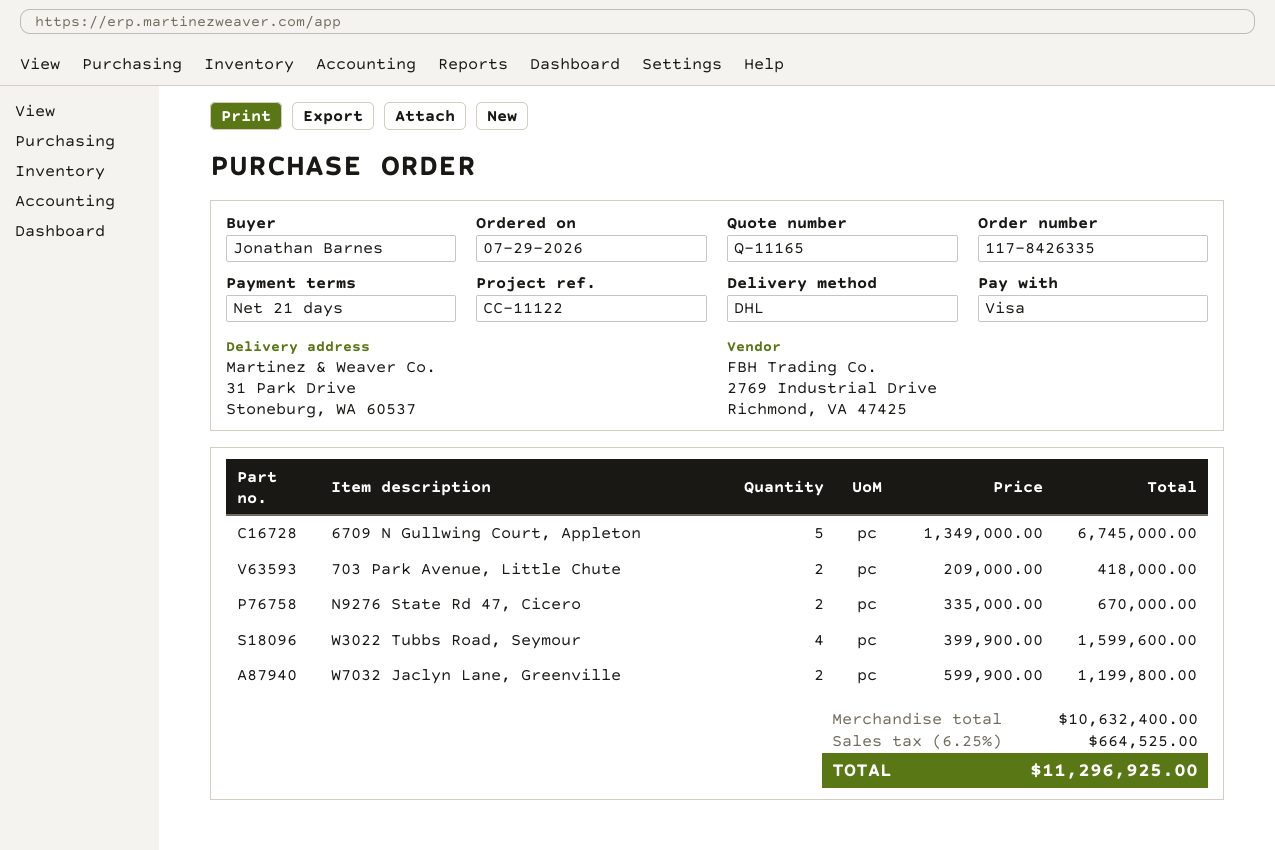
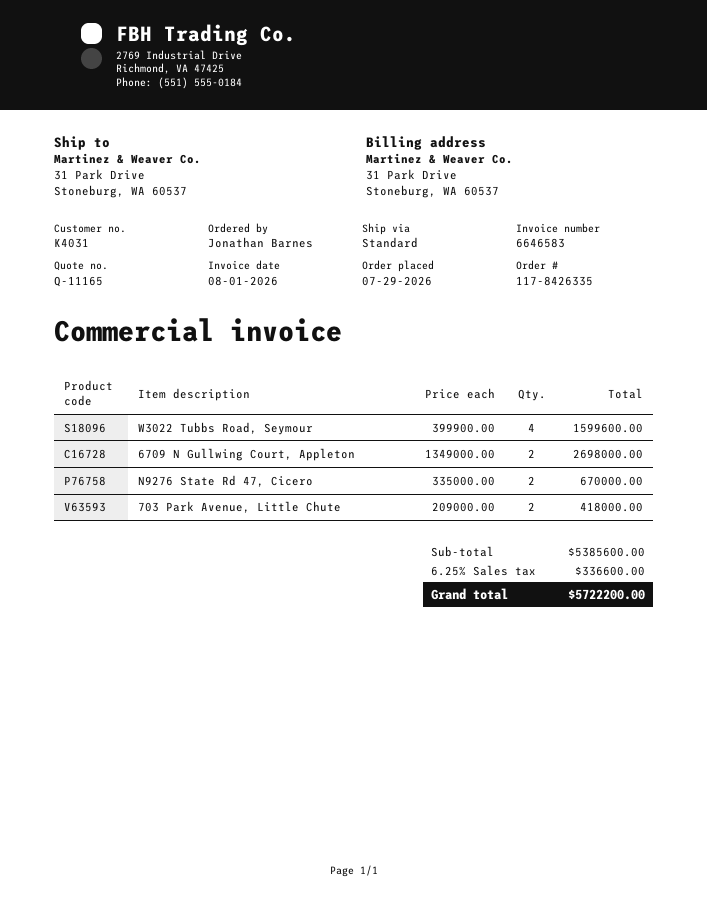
shipping method: DHL -> standard
6709 N Gullwing Court, Appleton: 5 x 1349000.00 = 6745000.00 -> 2 x 1349000.00 = 2698000.00
W7032 Jaclyn Lane, Greenville: 2 x 599900.00 = 1199800.00 -> none
subtotal: 10632400.00 -> 5385600.00
tax: 6.25% = 664525.00 -> 6.25% = 336600.00
total: 11296925.00 -> 5722200.00

